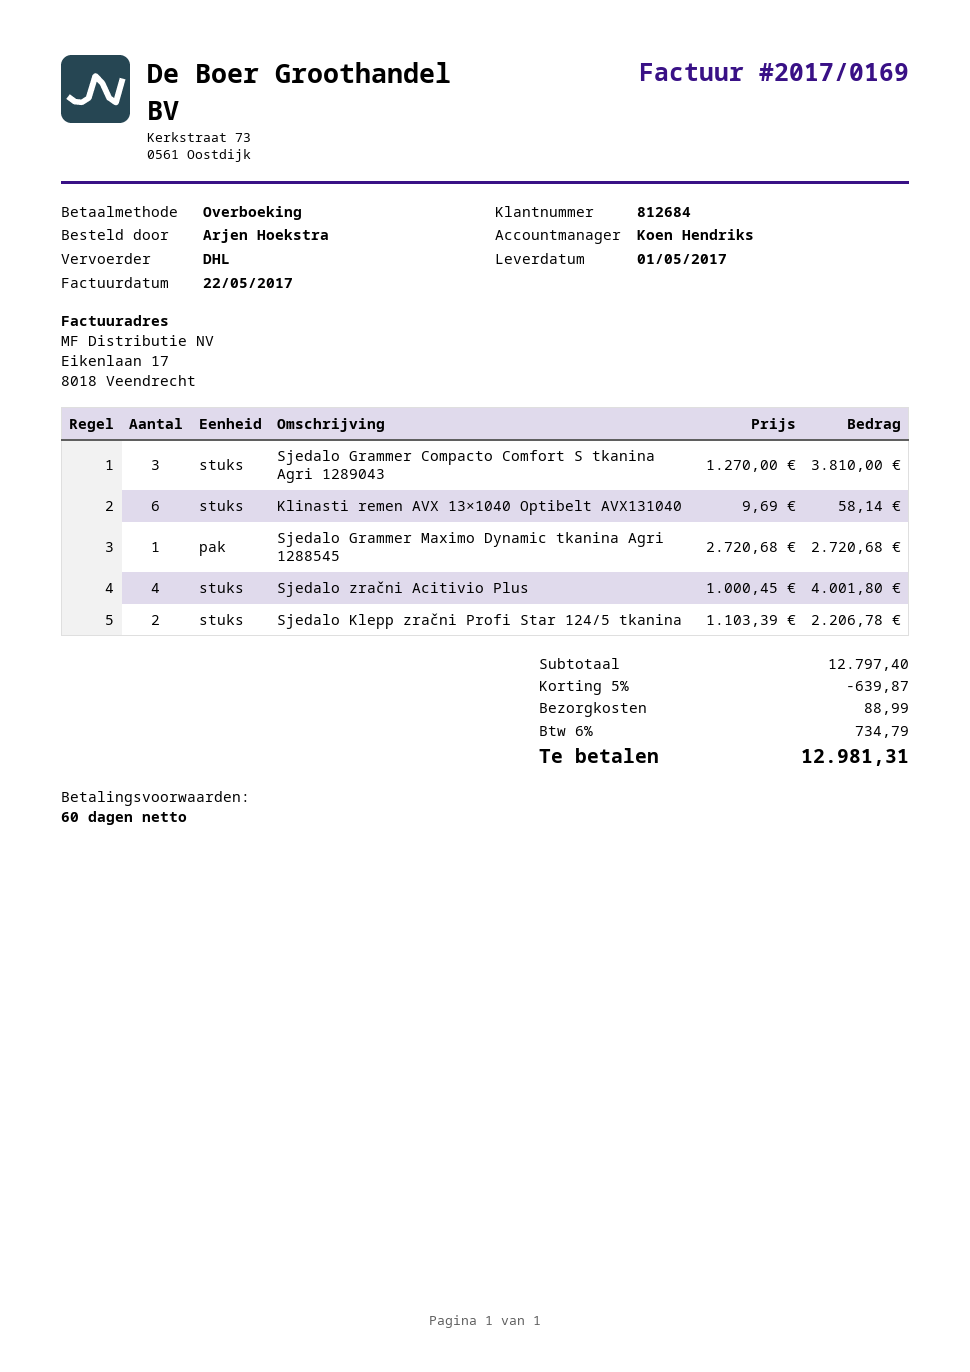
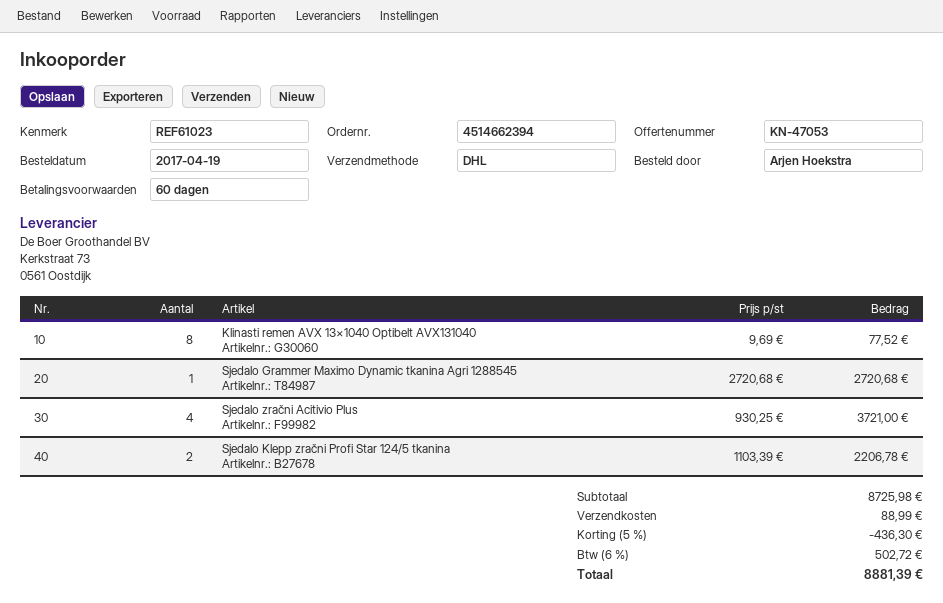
Sjedalo Grammer Compacto Comfort S tkanina Agri 1289043: 3 x 1270.00 = 3810.00 -> none
Klinasti remen AVX 13×1040 Optibelt AVX131040: 6 x 9.69 = 58.14 -> 8 x 9.69 = 77.52
Sjedalo zračni Acitivio Plus: 4 x 1000.45 = 4001.80 -> 4 x 930.25 = 3721.00
subtotal: 12797.40 -> 8725.98
discount: 5% = 639.87 -> 5% = 436.30
tax: 6% = 734.79 -> 6% = 502.72
total: 12981.31 -> 8881.39

